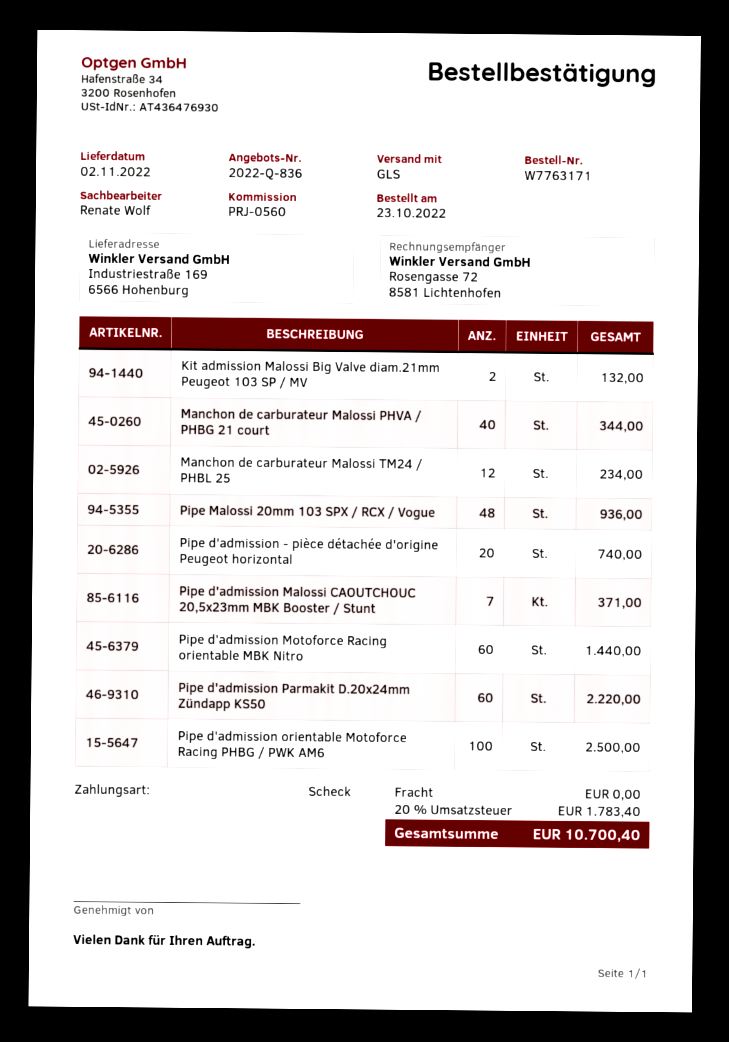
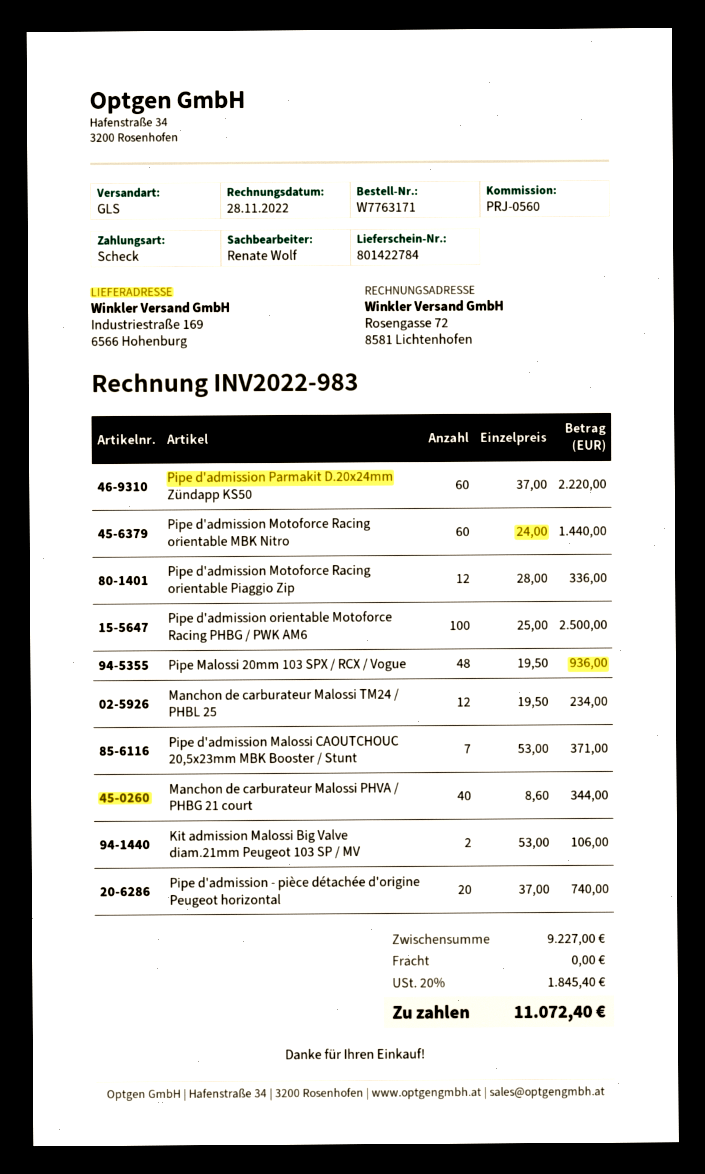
Kit admission Malossi Big Valve diam.21mm Peugeot 103 SP / MV: 2 for 132.00 -> 2 for 106.00
Pipe d'admission Motoforce Racing orientable Piaggio Zip: none -> 12 for 336.00
tax: 20% = 1783.40 -> 20% = 1845.40
total: 10700.40 -> 11072.40

